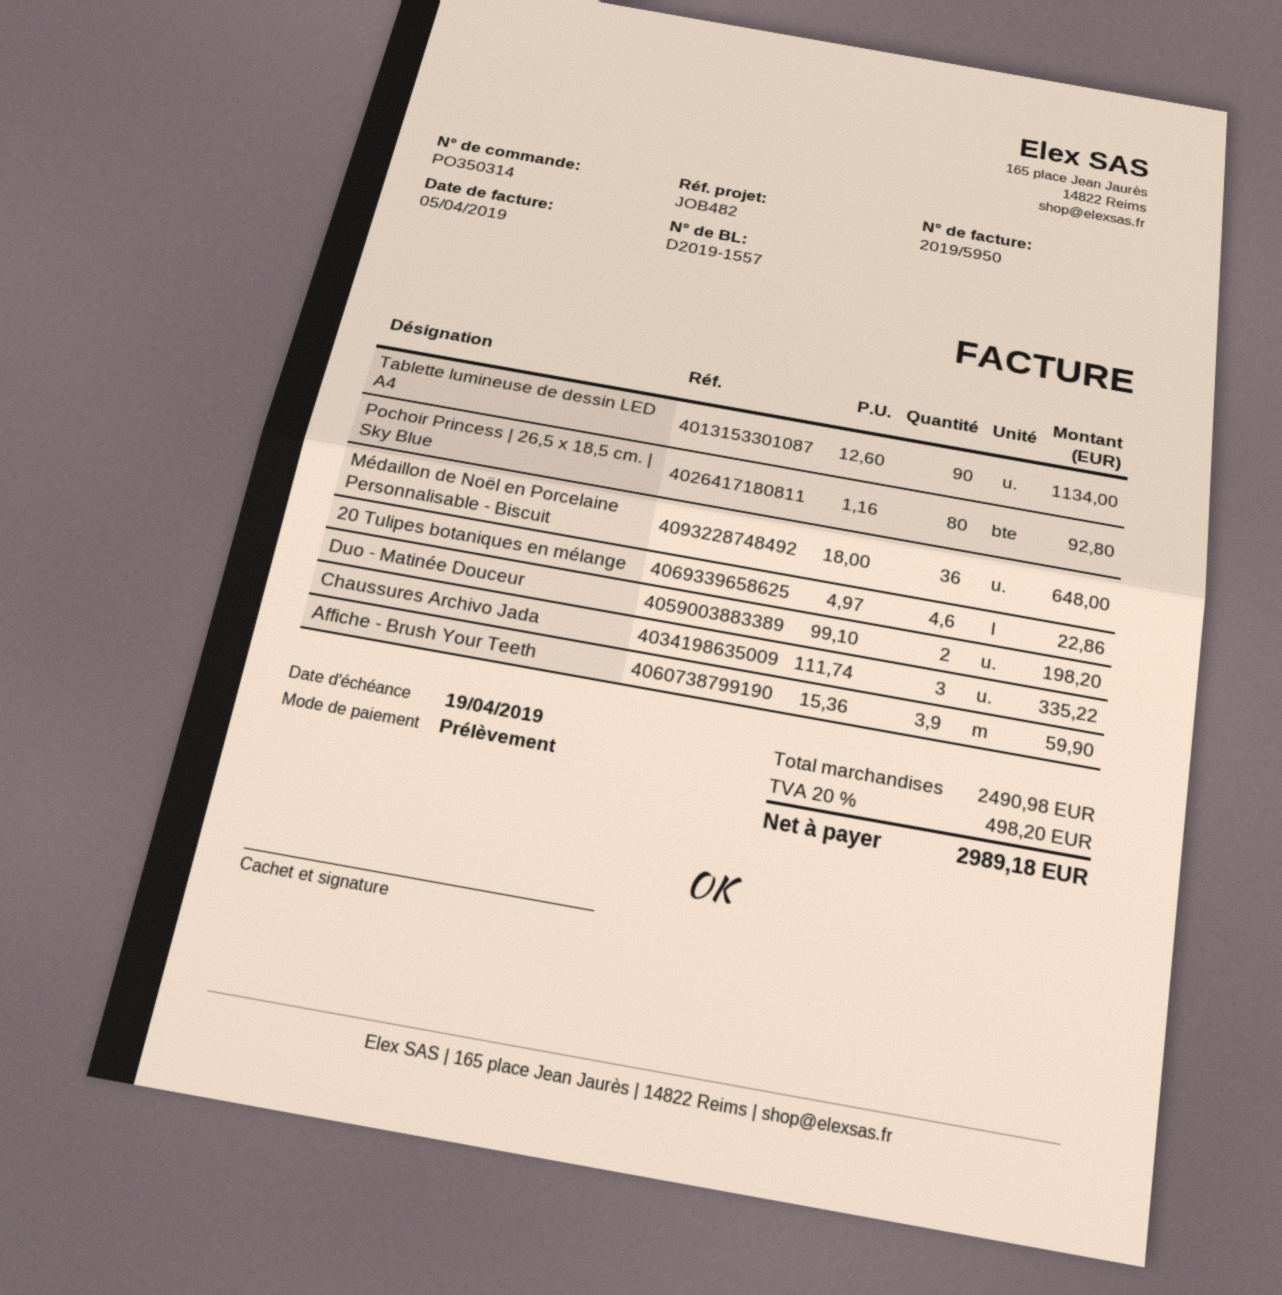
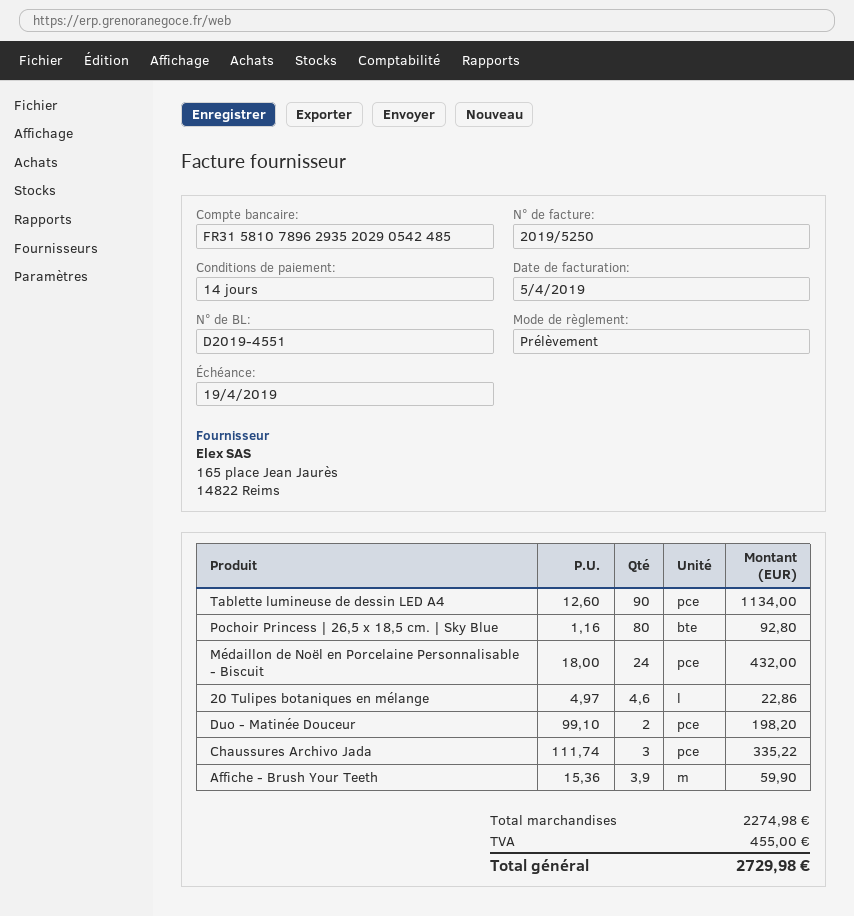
delivery note number: D2019-1557 -> D2019-4551
invoice number: 2019/5950 -> 2019/5250
Médaillon de Noël en Porcelaine Personnalisable - Biscuit: 36 x 18.00 = 648.00 -> 24 x 18.00 = 432.00
subtotal: 2490.98 -> 2274.98
tax: 498.20 -> 455.00
total: 2989.18 -> 2729.98

